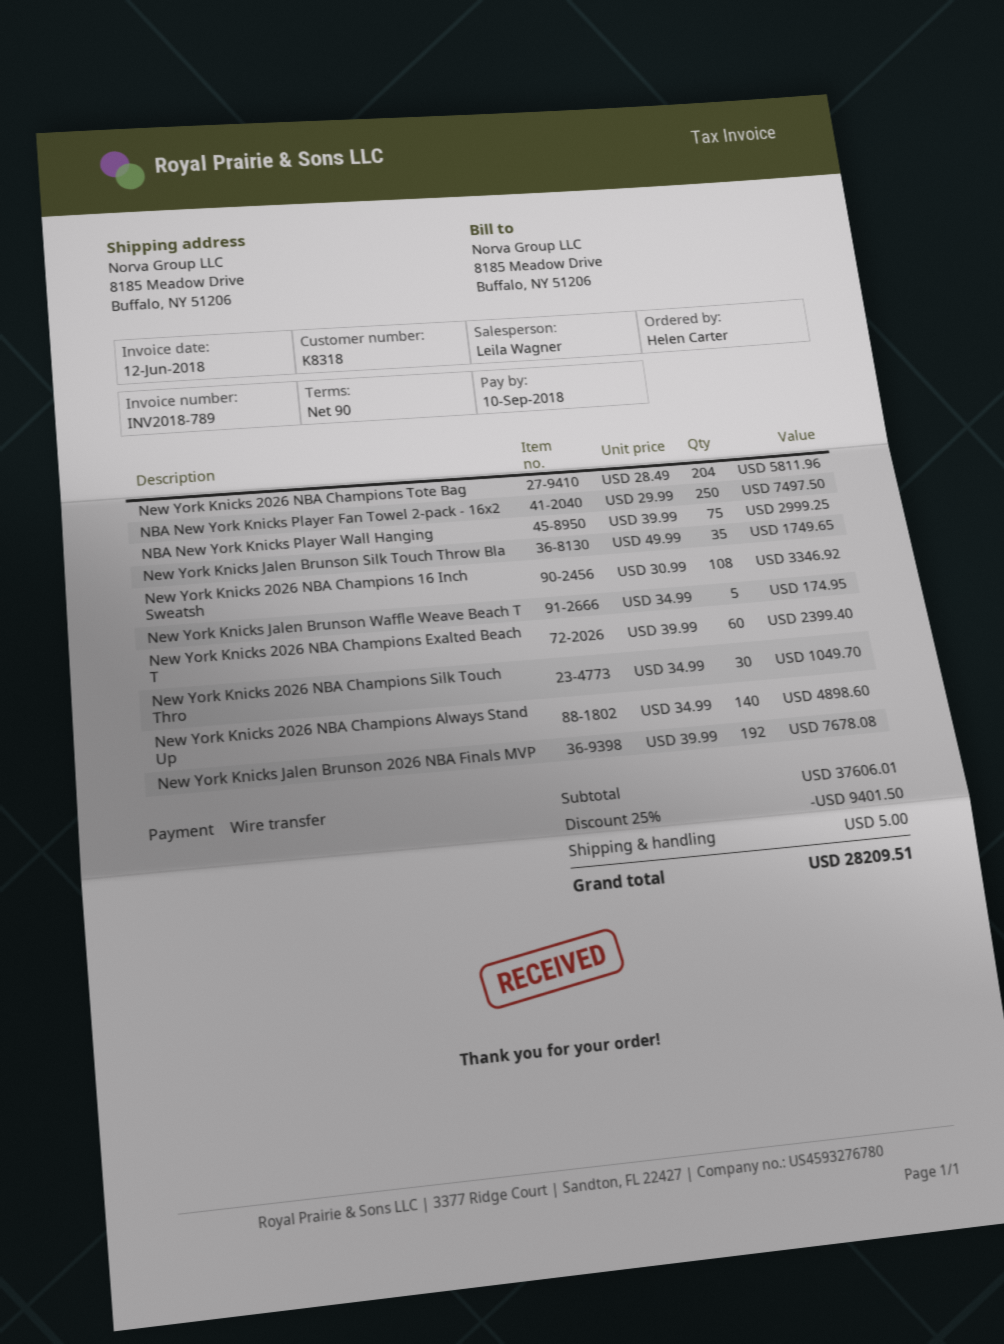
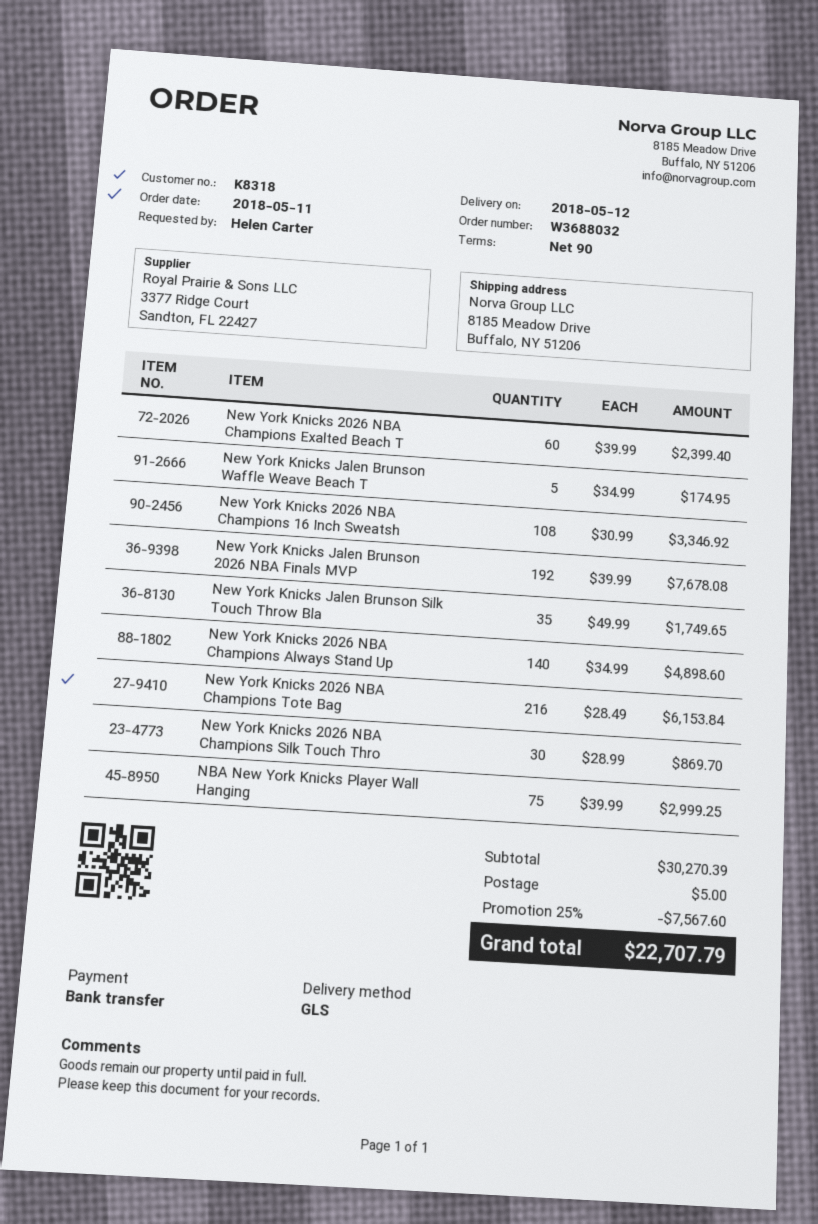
New York Knicks 2026 NBA Champions Tote Bag: 204 x 28.49 = 5811.96 -> 216 x 28.49 = 6153.84
NBA New York Knicks Player Fan Towel 2-pack - 16x2: 250 x 29.99 = 7497.50 -> none
New York Knicks 2026 NBA Champions Silk Touch Thro: 30 x 34.99 = 1049.70 -> 30 x 28.99 = 869.70
subtotal: 37606.01 -> 30270.39
discount: 25% = 9401.50 -> 25% = 7567.60
total: 28209.51 -> 22707.79

